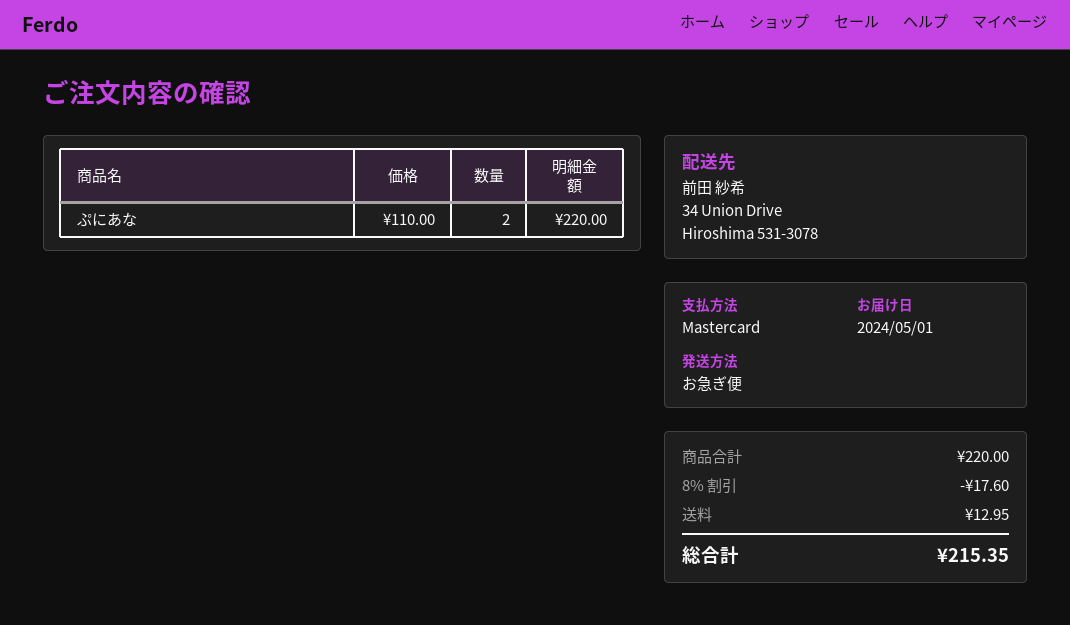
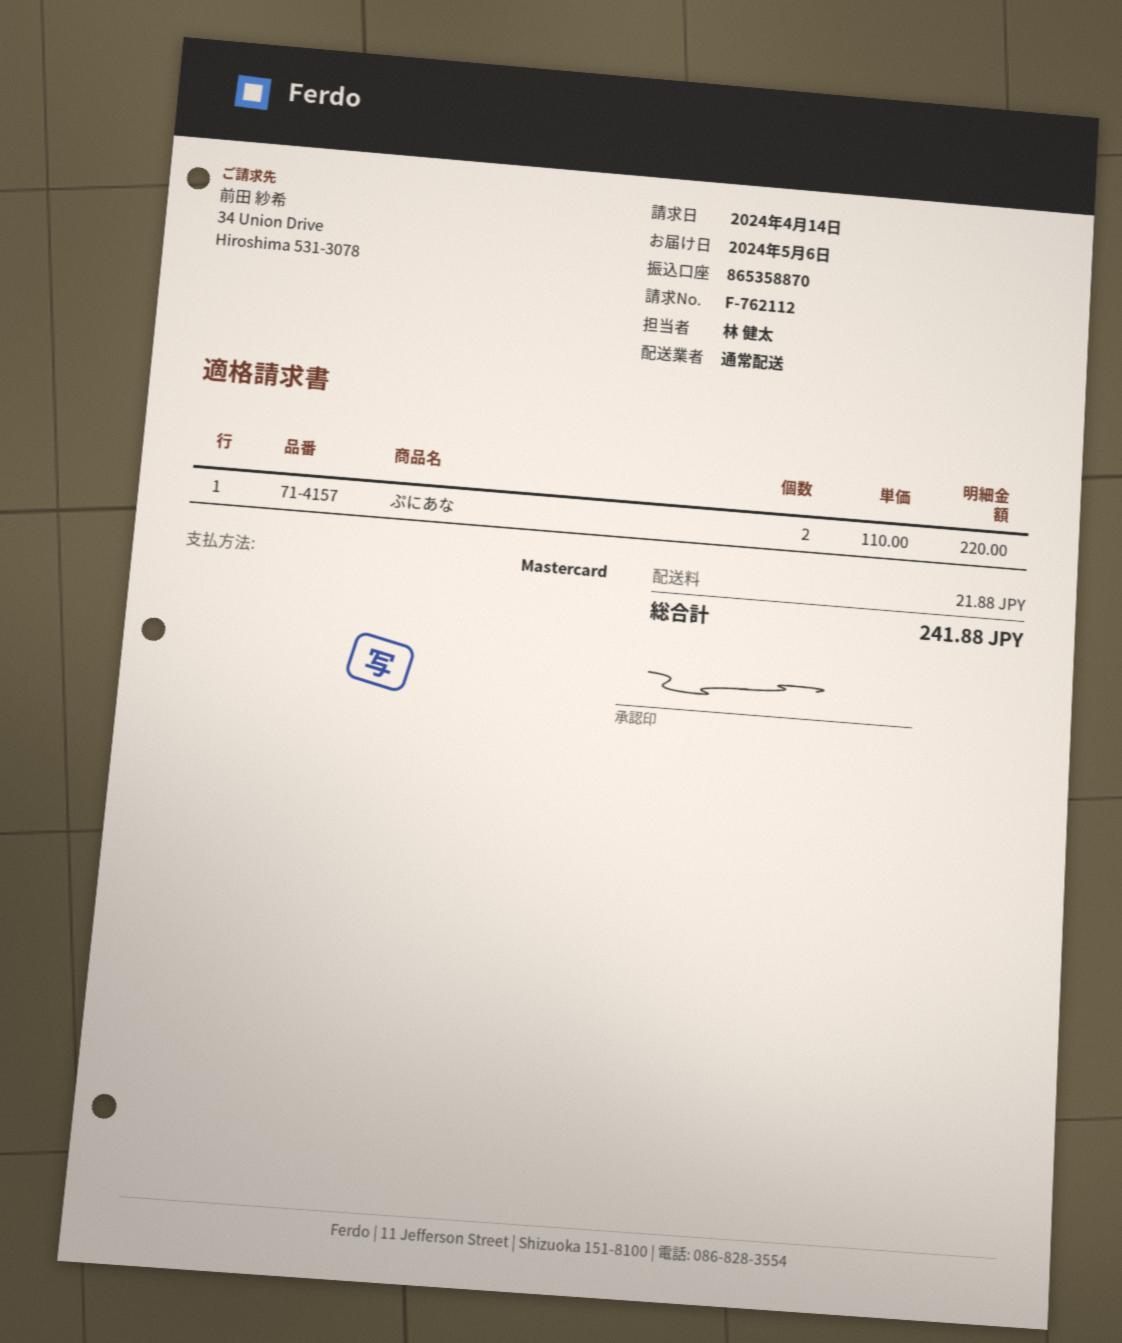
delivery date: 2024-05-01 -> 2024-05-06
shipping method: express -> standard
discount: 8% = 17.60 -> none
shipping: 12.95 -> 21.88
total: 215.35 -> 241.88

